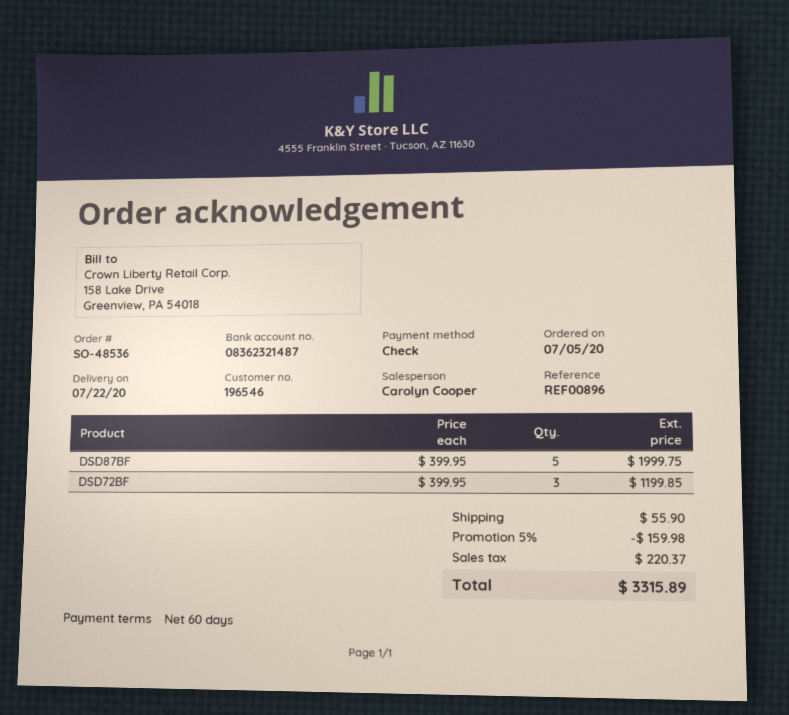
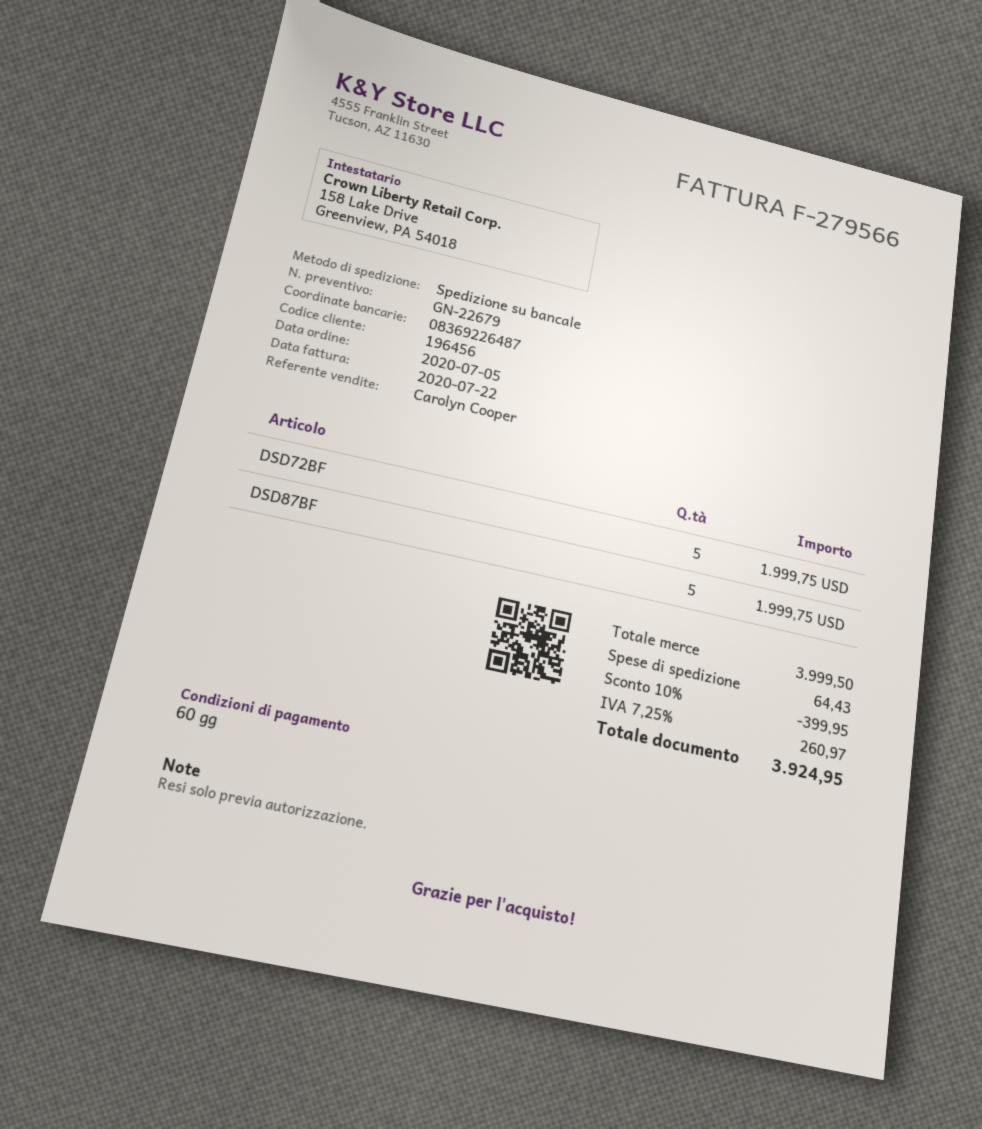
customer number: 196546 -> 196456
bank account: 08362321487 -> 08369226487
DSD72BF: 3 for 1199.85 -> 5 for 1999.75
discount: 5% = 159.98 -> 10% = 399.95
shipping: 55.90 -> 64.43
tax: 220.37 -> 260.97
total: 3315.89 -> 3924.95

